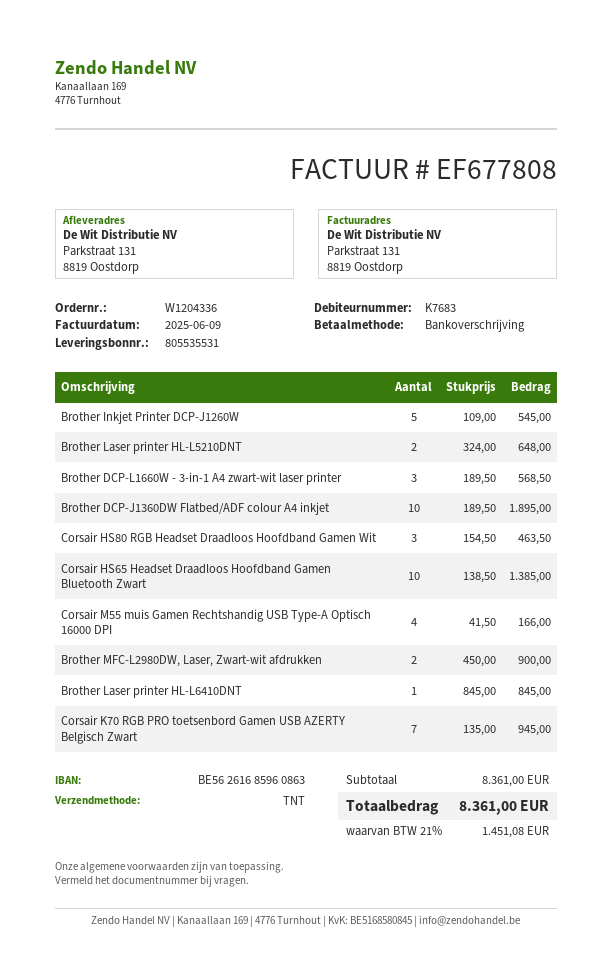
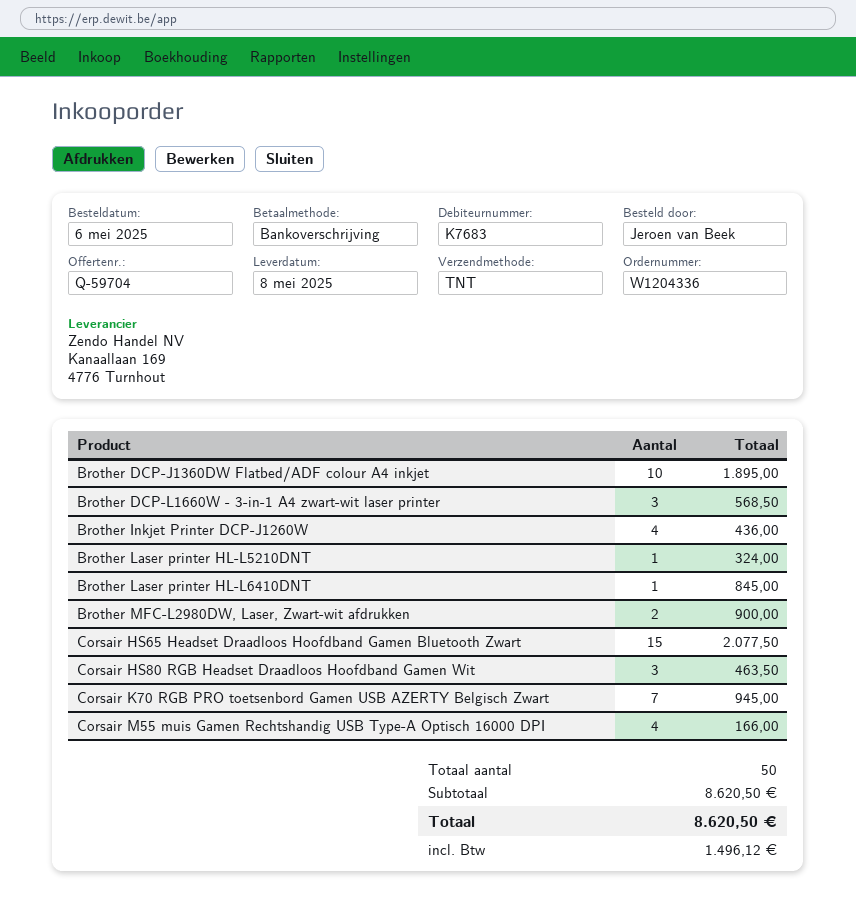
Brother Inkjet Printer DCP-J1260W: 5 for 545.00 -> 4 for 436.00
Brother Laser printer HL-L5210DNT: 2 for 648.00 -> 1 for 324.00
Corsair HS65 Headset Draadloos Hoofdband Gamen Bluetooth Zwart: 10 for 1385.00 -> 15 for 2077.50
subtotal: 8361.00 -> 8620.50
tax: 1451.08 -> 1496.12
total: 8361.00 -> 8620.50

